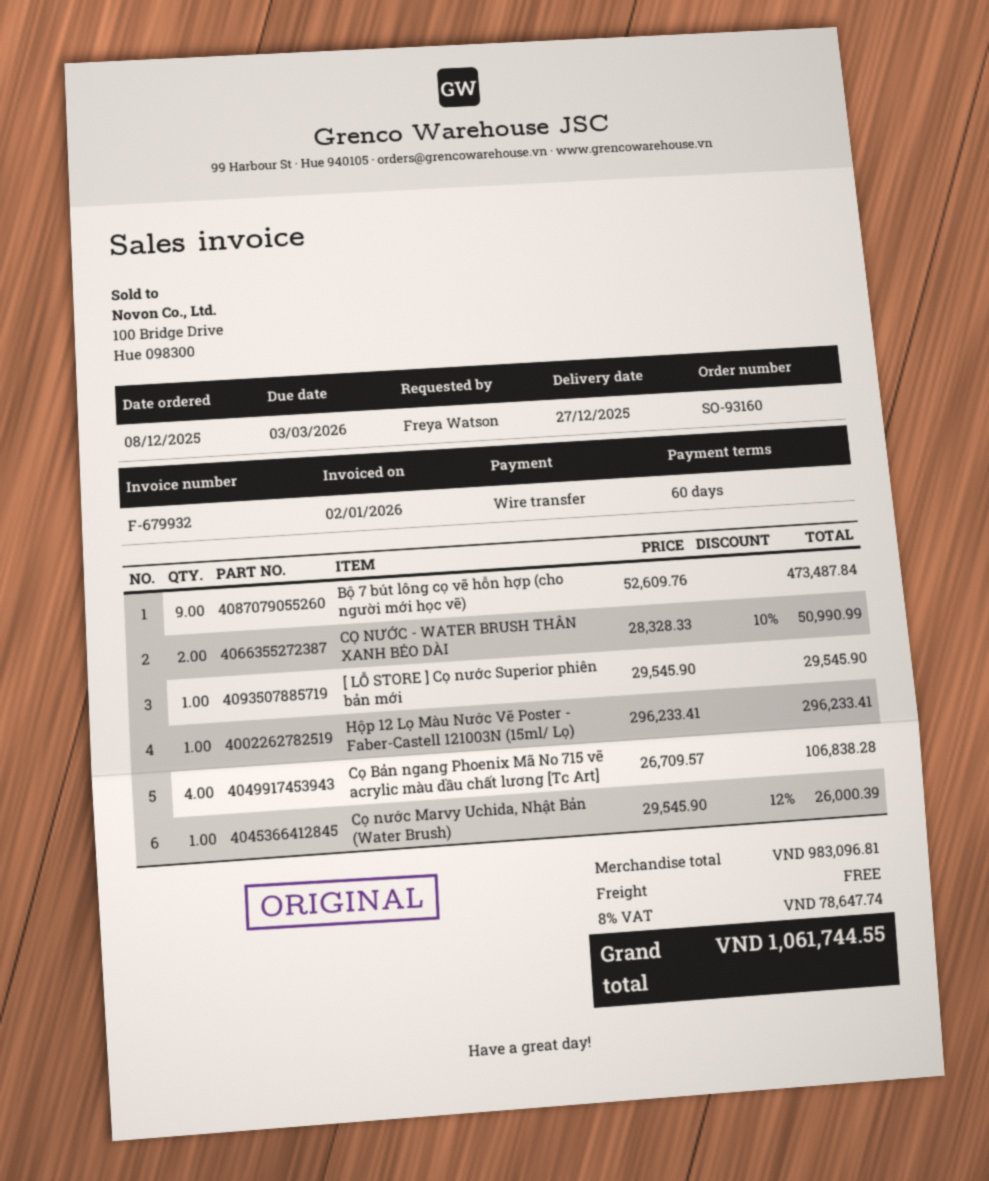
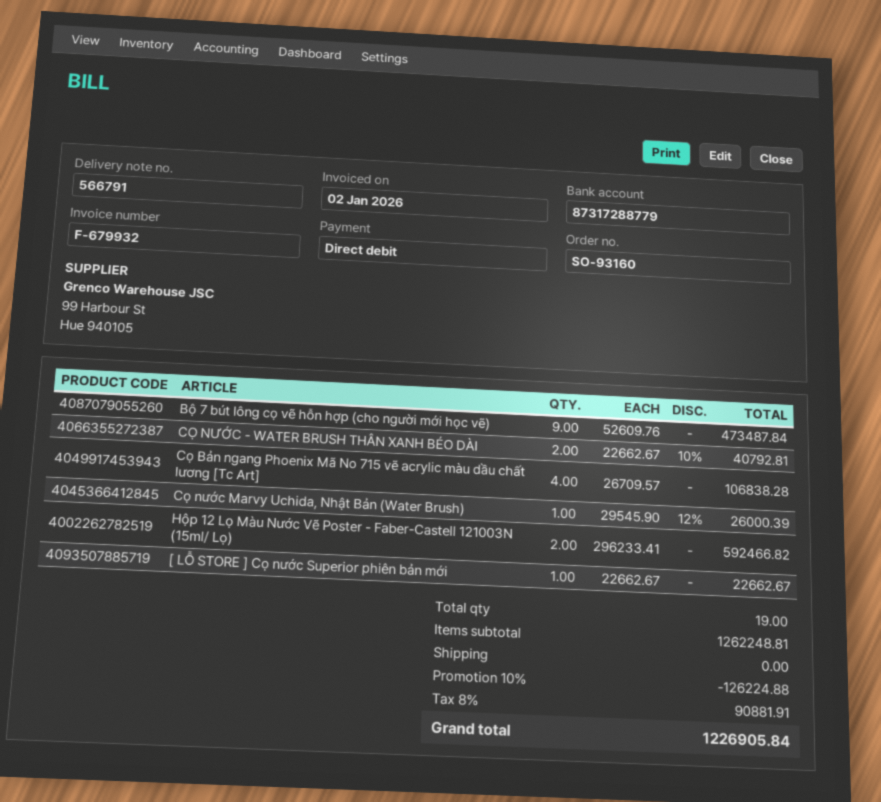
payment method: bank transfer -> direct debit
CỌ NƯỚC - WATER BRUSH THÂN XANH BÉO DÀI: 2 x 28328.33 - 10% = 50990.99 -> 2 x 22662.67 - 10% = 40792.81
[ LỖ STORE ] Cọ nước Superior phiên bản mới: 1 x 29545.90 = 29545.90 -> 1 x 22662.67 = 22662.67
Hộp 12 Lọ Màu Nước Vẽ Poster - Faber-Castell 121003N (15ml/ Lọ): 1 x 296233.41 = 296233.41 -> 2 x 296233.41 = 592466.82
subtotal: 983096.81 -> 1262248.81
discount: none -> 10% = 126224.88
tax: 8% = 78647.74 -> 8% = 90881.91
total: 1061744.55 -> 1226905.84

